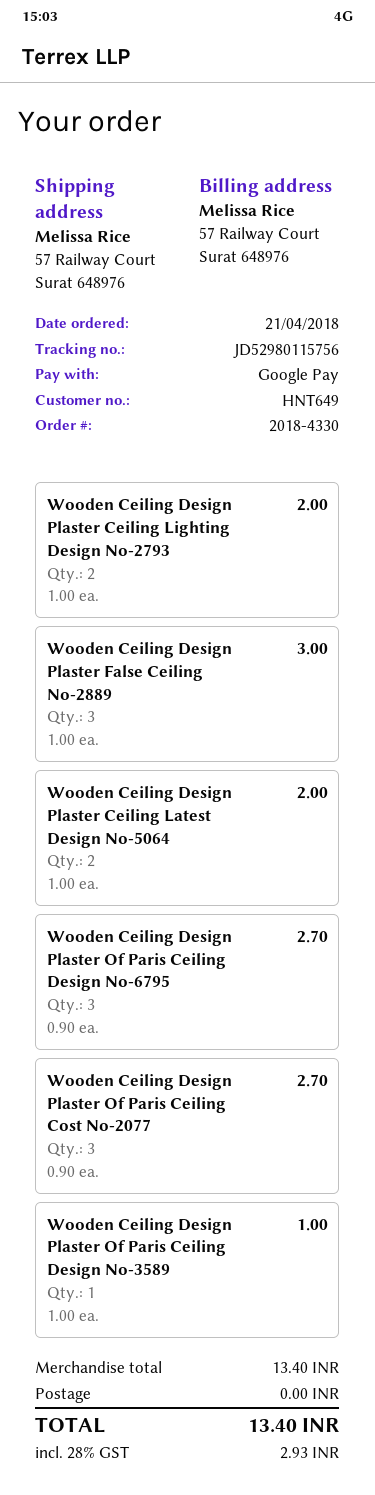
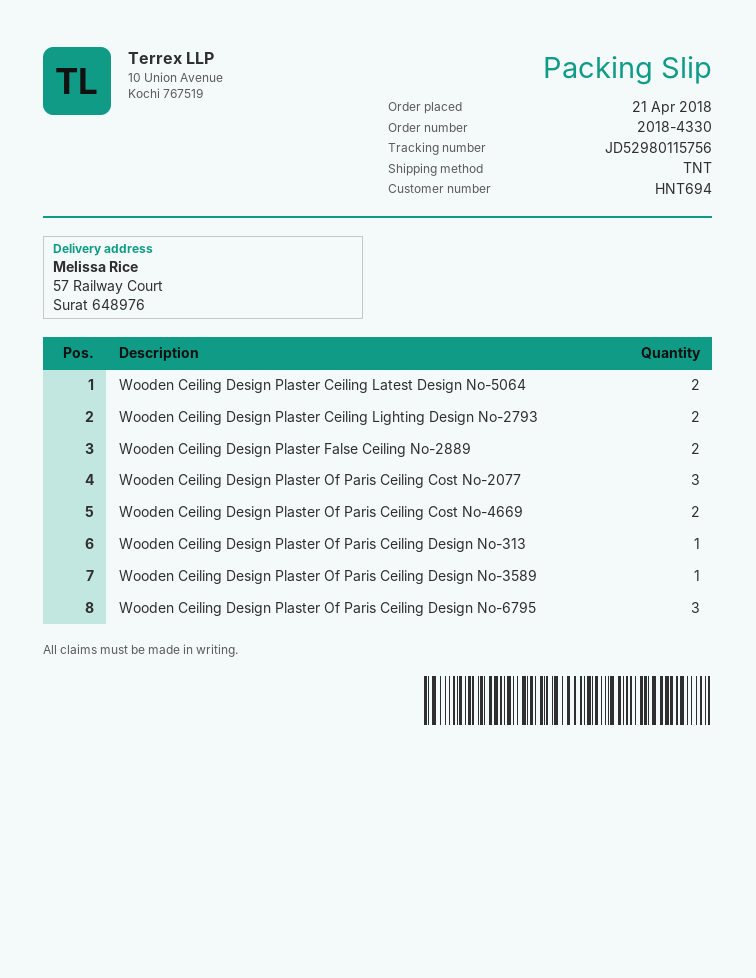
customer number: HNT649 -> HNT694
Wooden Ceiling Design Plaster False Ceiling No-2889: 3 -> 2
Wooden Ceiling Design Plaster Of Paris Ceiling Cost No-4669: none -> 2
Wooden Ceiling Design Plaster Of Paris Ceiling Design No-313: none -> 1

